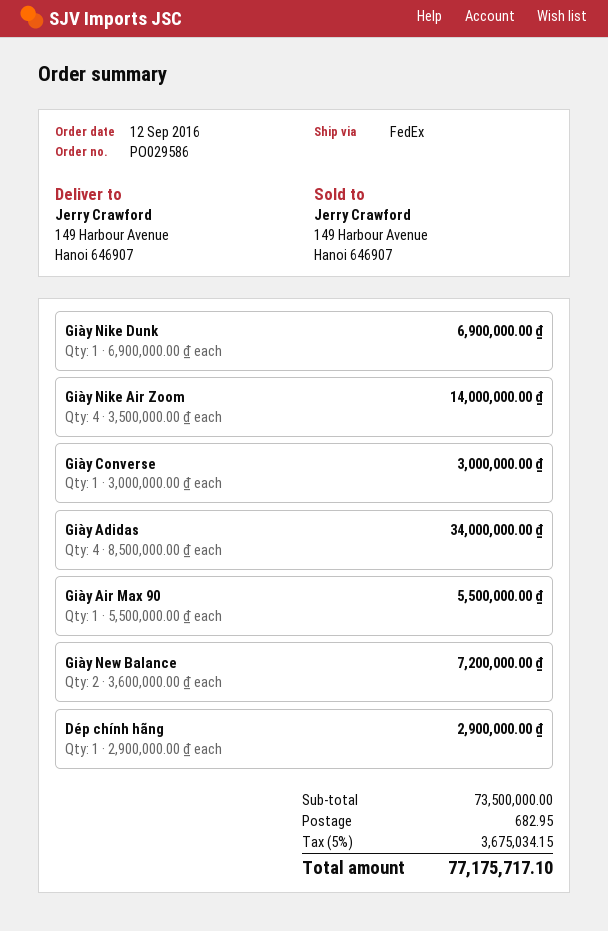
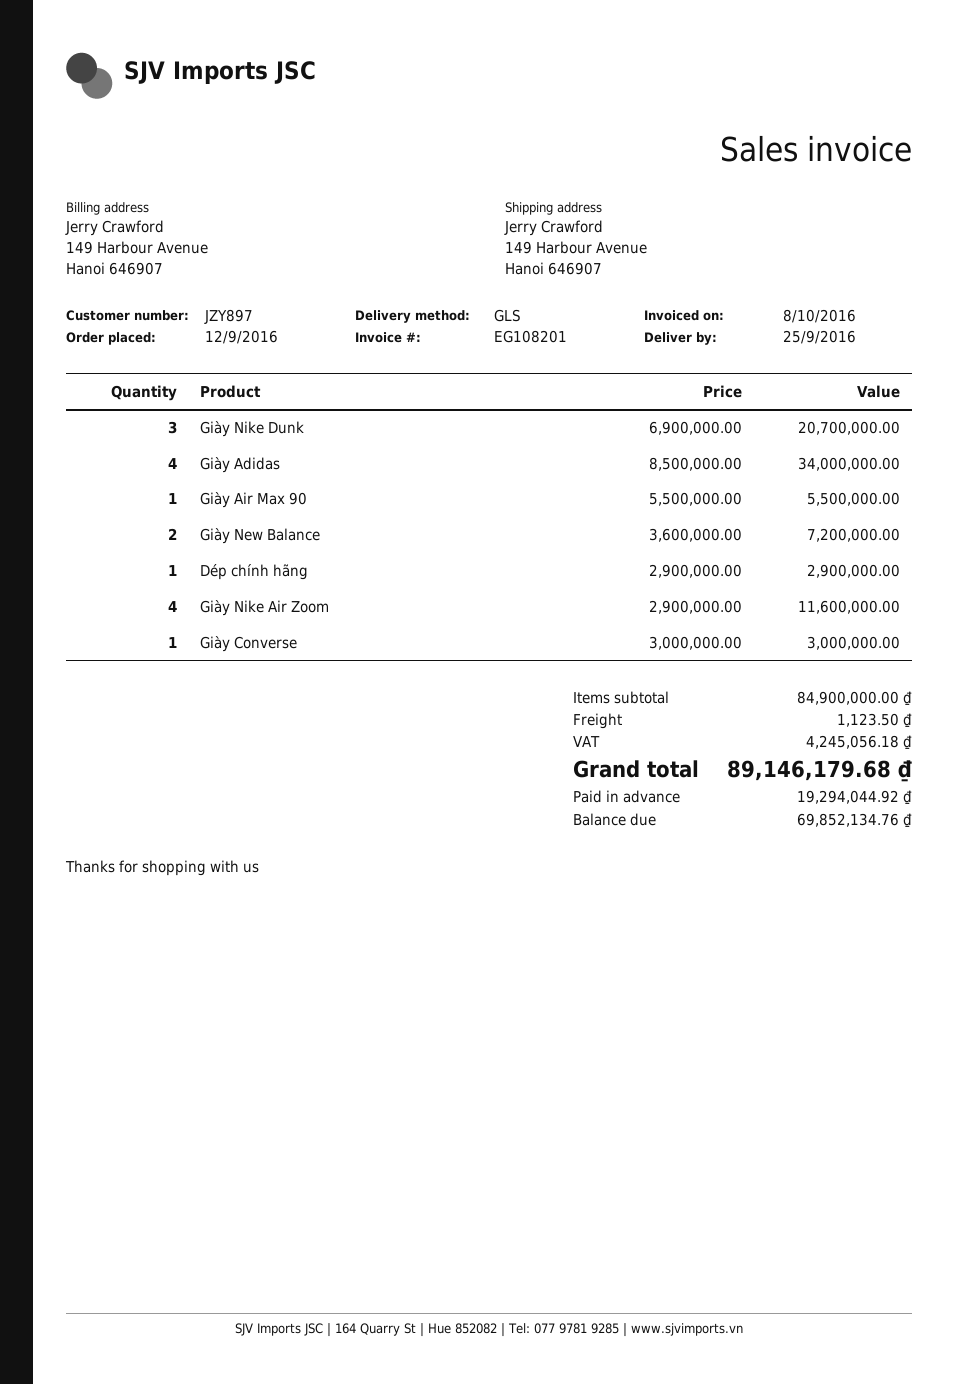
shipping method: FedEx -> GLS
Giày Nike Dunk: 1 x 6900000.00 = 6900000.00 -> 3 x 6900000.00 = 20700000.00
Giày Nike Air Zoom: 4 x 3500000.00 = 14000000.00 -> 4 x 2900000.00 = 11600000.00
subtotal: 73500000.00 -> 84900000.00
shipping: 682.95 -> 1123.50
tax: 3675034.15 -> 4245056.18
total: 77175717.10 -> 89146179.68

